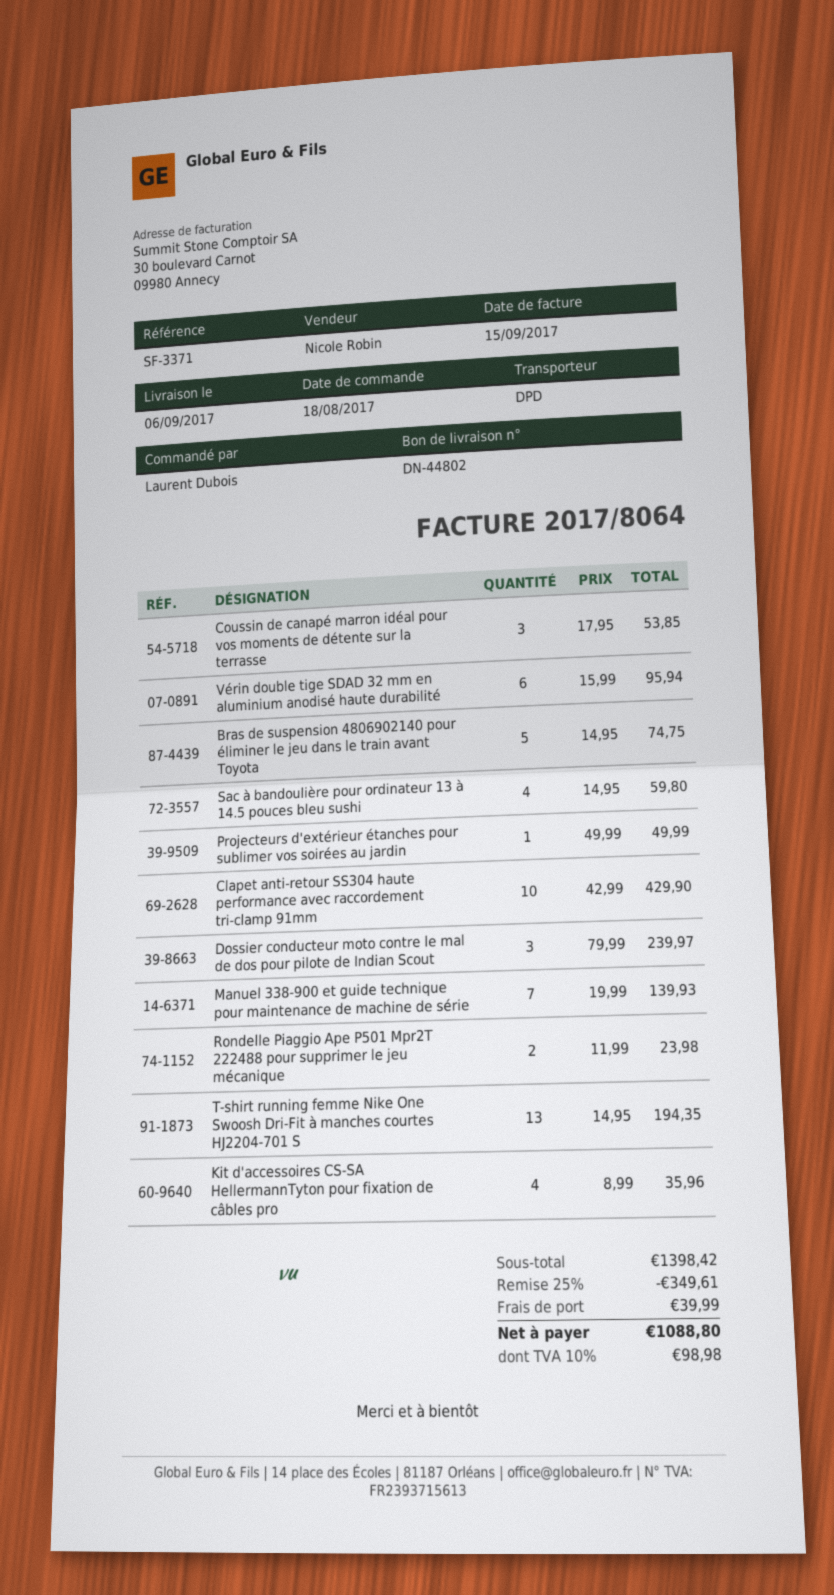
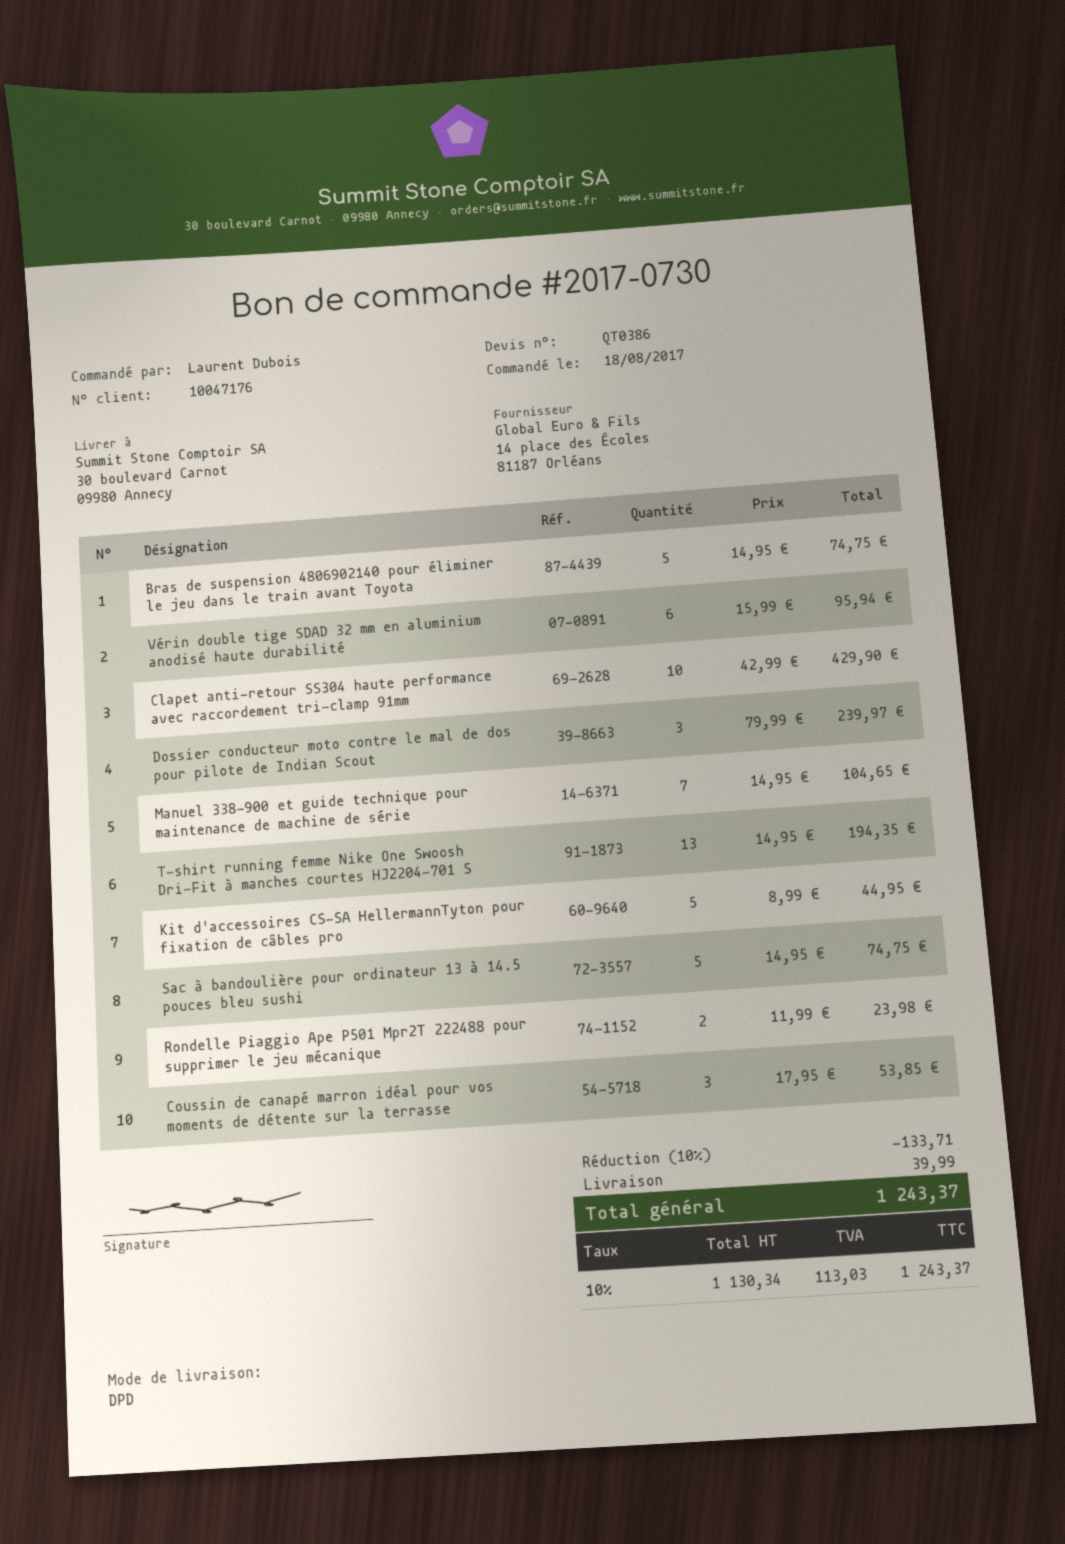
Sac à bandoulière pour ordinateur 13 à 14.5 pouces bleu sushi: 4 x 14.95 = 59.80 -> 5 x 14.95 = 74.75
Projecteurs d'extérieur étanches pour sublimer vos soirées au jardin: 1 x 49.99 = 49.99 -> none
Manuel 338-900 et guide technique pour maintenance de machine de série: 7 x 19.99 = 139.93 -> 7 x 14.95 = 104.65
Kit d'accessoires CS-SA HellermannTyton pour fixation de câbles pro: 4 x 8.99 = 35.96 -> 5 x 8.99 = 44.95
discount: 25% = 349.61 -> 10% = 133.71
tax: 10% = 98.98 -> 10% = 113.03
total: 1088.80 -> 1243.37

